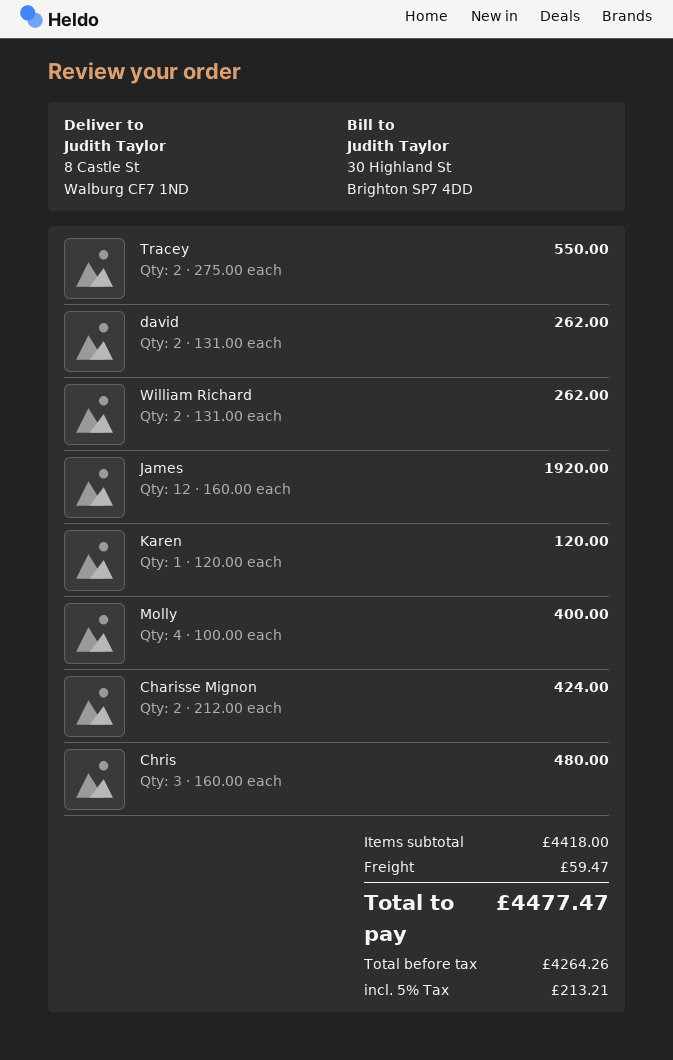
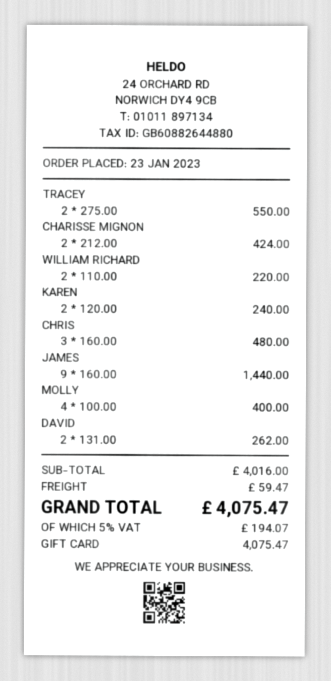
William Richard: 2 x 131.00 = 262.00 -> 2 x 110.00 = 220.00
James: 12 x 160.00 = 1920.00 -> 9 x 160.00 = 1440.00
Karen: 1 x 120.00 = 120.00 -> 2 x 120.00 = 240.00
subtotal: 4418.00 -> 4016.00
tax: 5% = 213.21 -> 5% = 194.07
total: 4477.47 -> 4075.47

